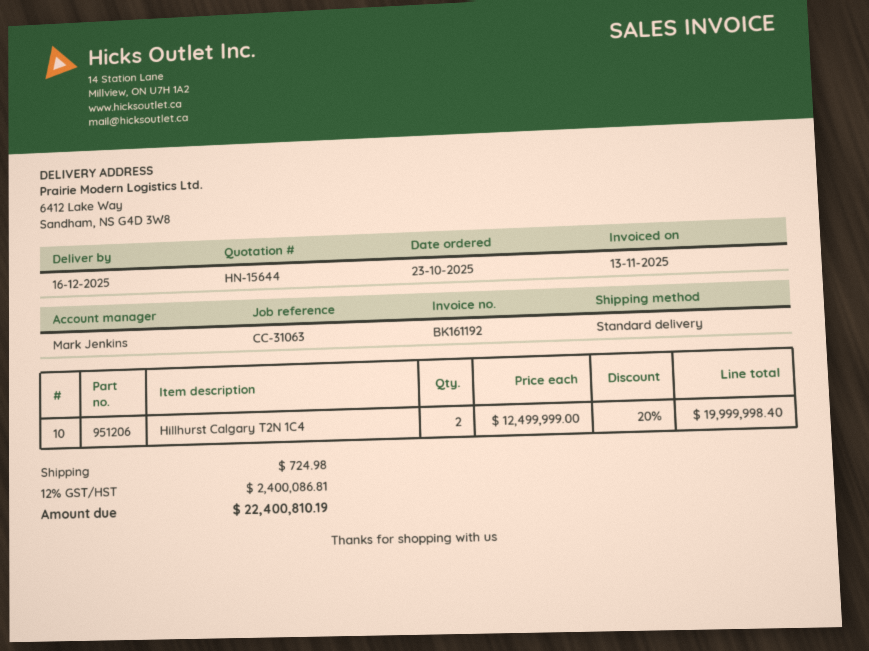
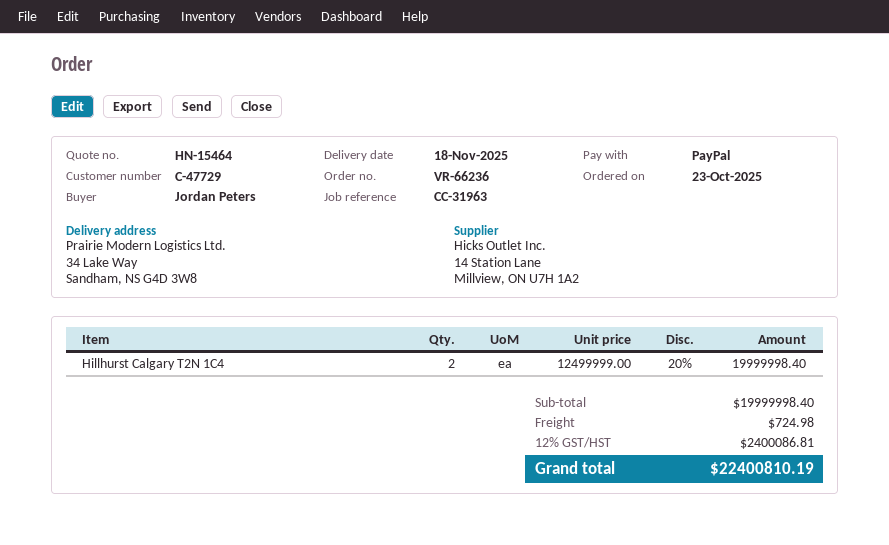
quote number: HN-15644 -> HN-15464
delivery date: 2025-12-16 -> 2025-11-18
reference: CC-31063 -> CC-31963
ship to: 6412 Lake Way, Sandham, NS G4D 3W8 -> 34 Lake Way, Sandham, NS G4D 3W8

